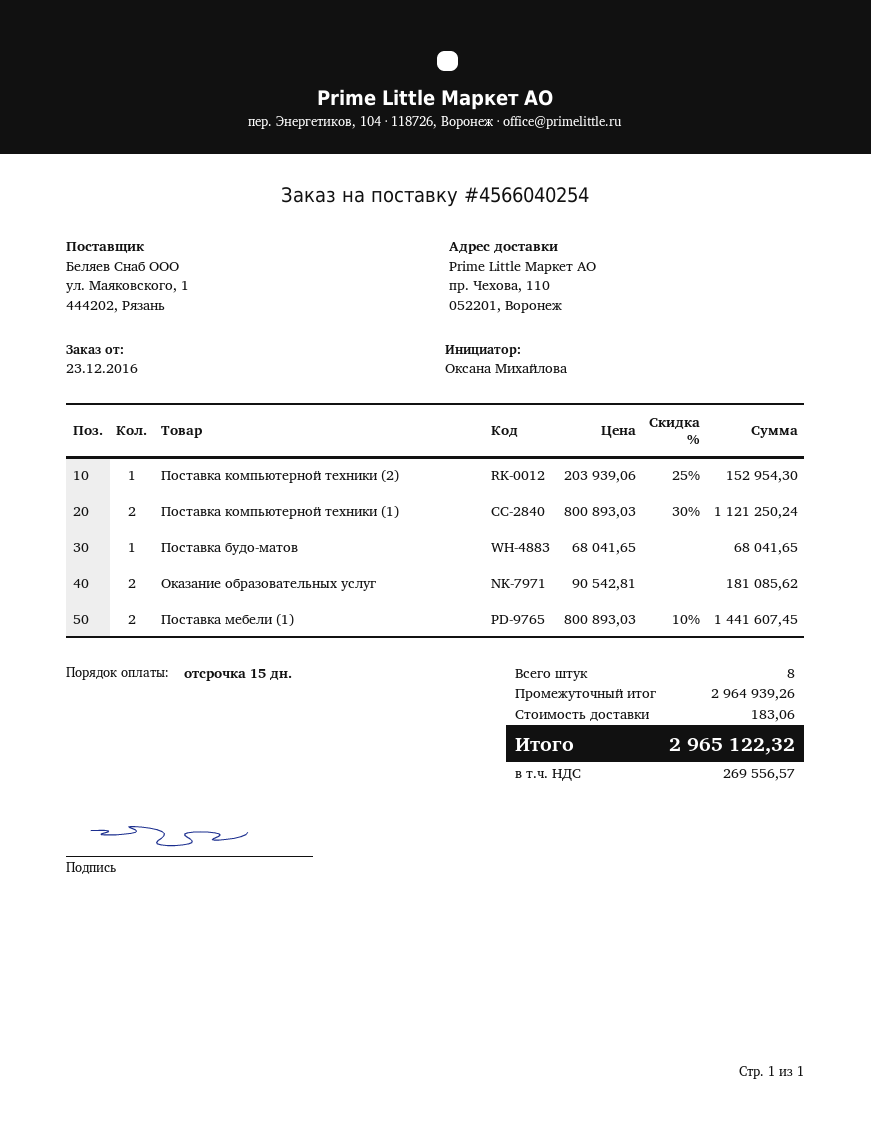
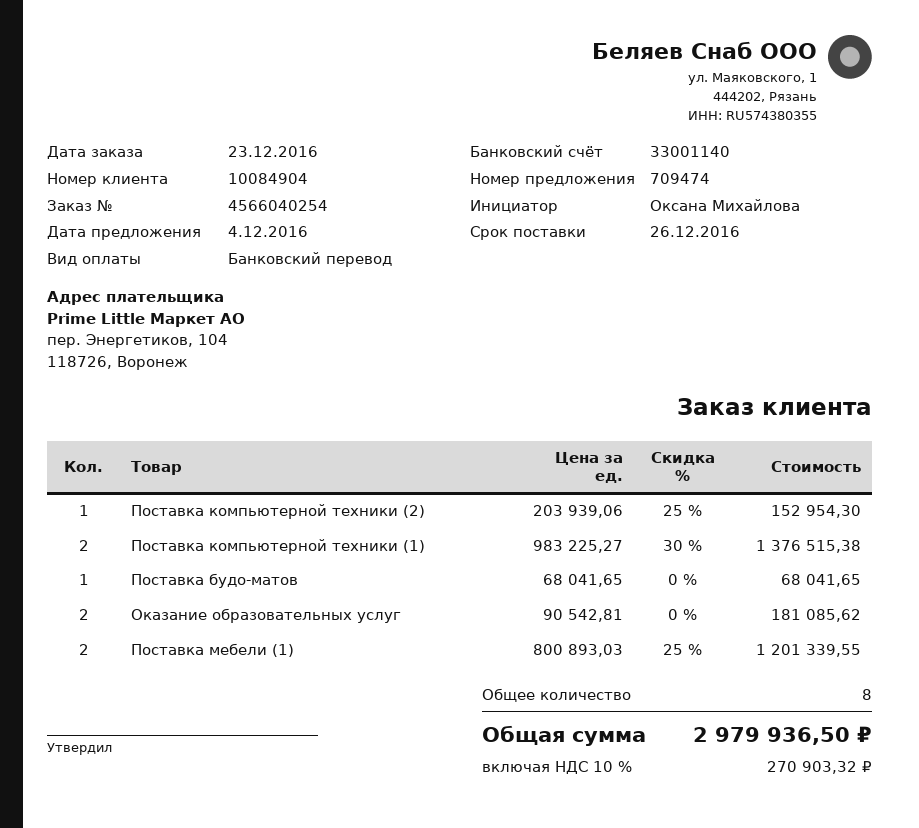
Поставка компьютерной техники (1): 2 x 800893.03 - 30% = 1121250.24 -> 2 x 983225.27 - 30% = 1376515.38
Поставка мебели (1): 2 x 800893.03 - 10% = 1441607.45 -> 2 x 800893.03 - 25% = 1201339.55
shipping: 183.06 -> none
tax: 269556.57 -> 270903.32
total: 2965122.32 -> 2979936.50

